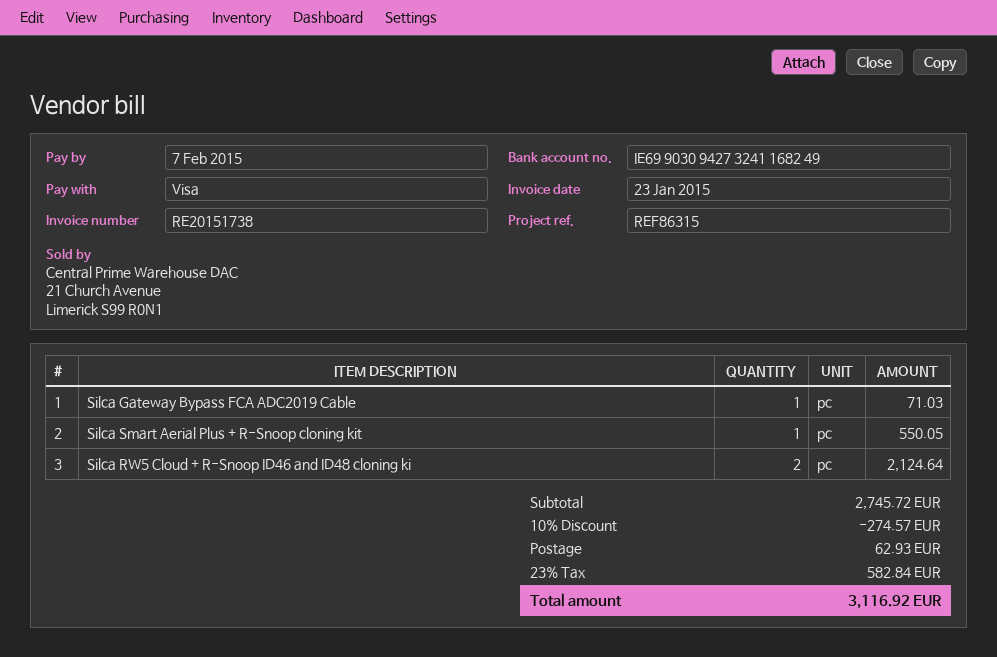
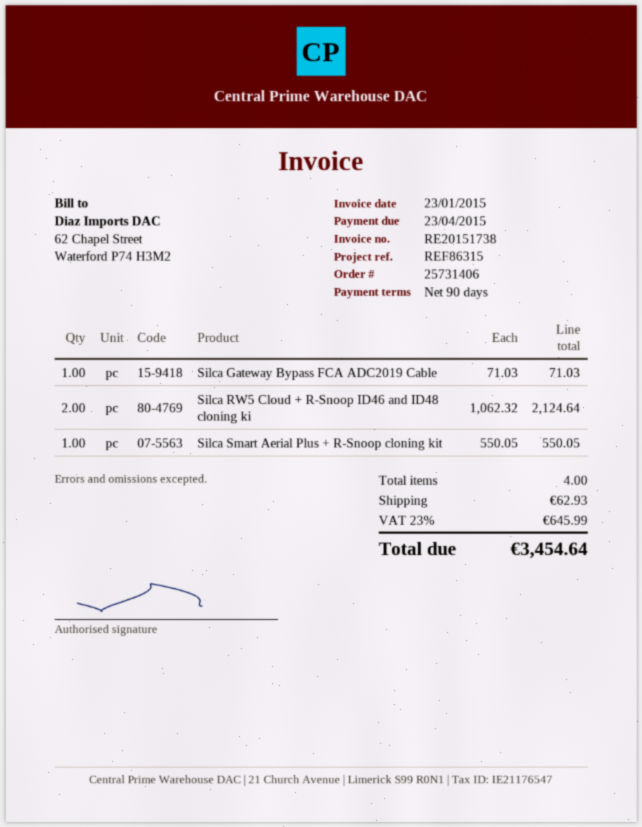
due date: 2015-02-07 -> 2015-04-23
discount: 10% = 274.57 -> none
tax: 23% = 582.84 -> 23% = 645.99
total: 3116.92 -> 3454.64

